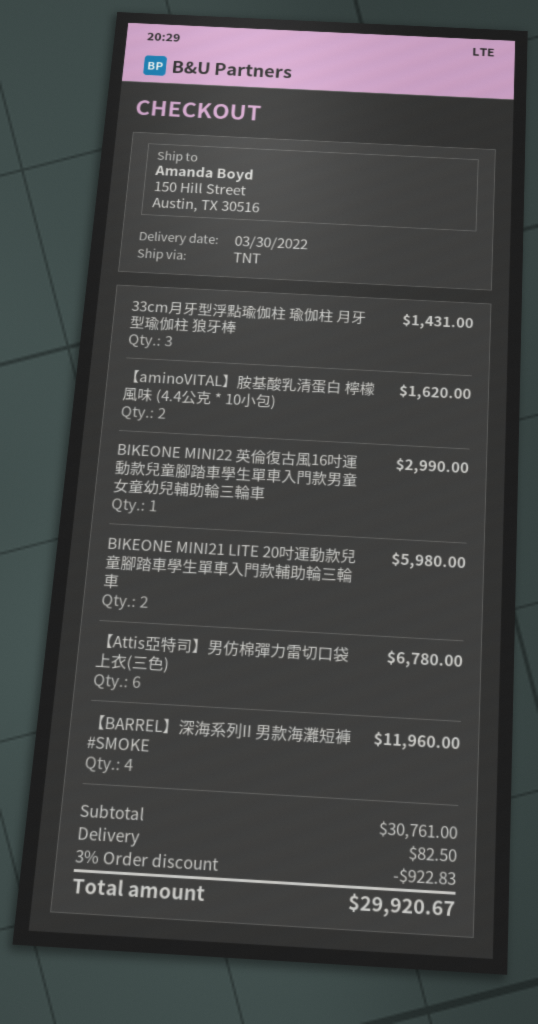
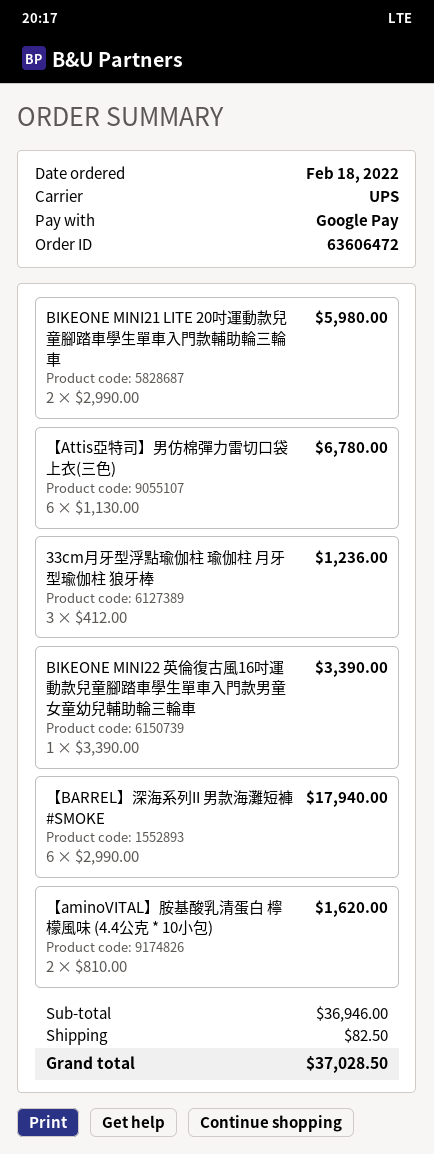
shipping method: TNT -> UPS
33cm月牙型浮點瑜伽柱 瑜伽柱 月牙型瑜伽柱 狼牙棒: 3 for 1431.00 -> 3 for 1236.00
BIKEONE MINI22 英倫復古風16吋運動款兒童腳踏車學生單車入門款男童女童幼兒輔助輪三輪車: 1 for 2990.00 -> 1 for 3390.00
【BARREL】深海系列II 男款海灘短褲 #SMOKE: 4 for 11960.00 -> 6 for 17940.00
subtotal: 30761.00 -> 36946.00
discount: 3% = 922.83 -> none
total: 29920.67 -> 37028.50

